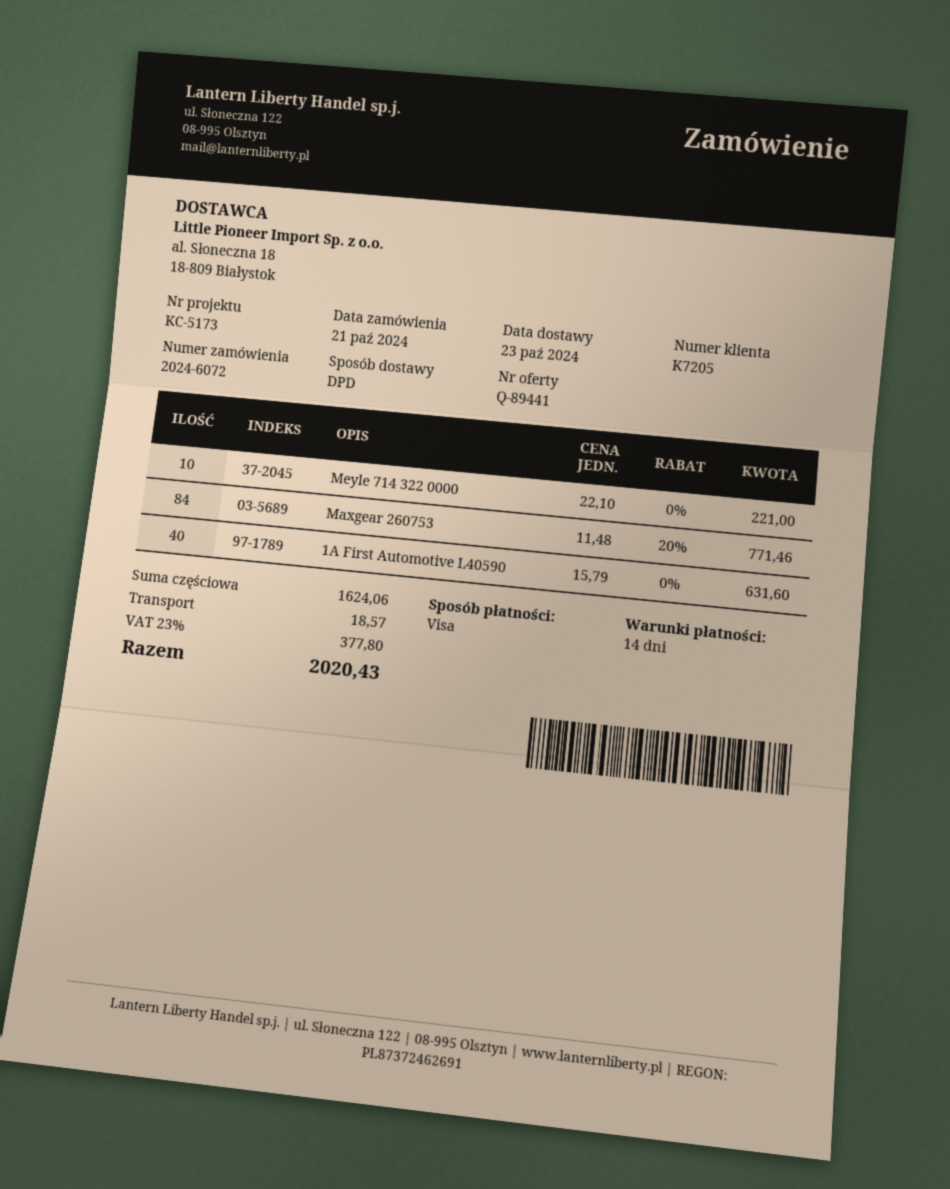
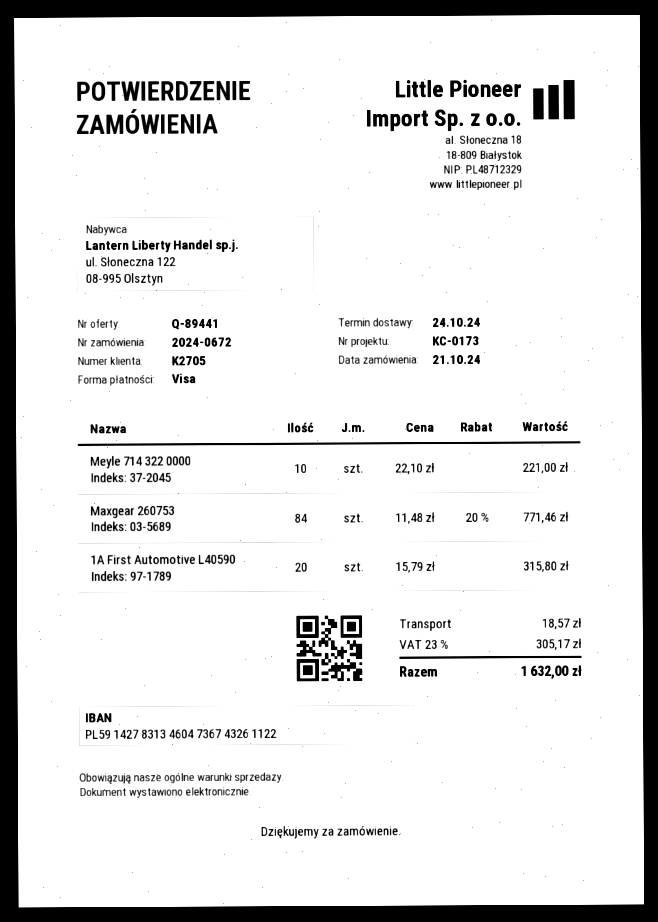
order number: 2024-6072 -> 2024-0672
delivery date: 2024-10-23 -> 2024-10-24
customer number: K7205 -> K2705
reference: KC-5173 -> KC-0173
1A First Automotive L40590: 40 x 15.79 = 631.60 -> 20 x 15.79 = 315.80
tax: 23% = 377.80 -> 23% = 305.17
total: 2020.43 -> 1632.00

